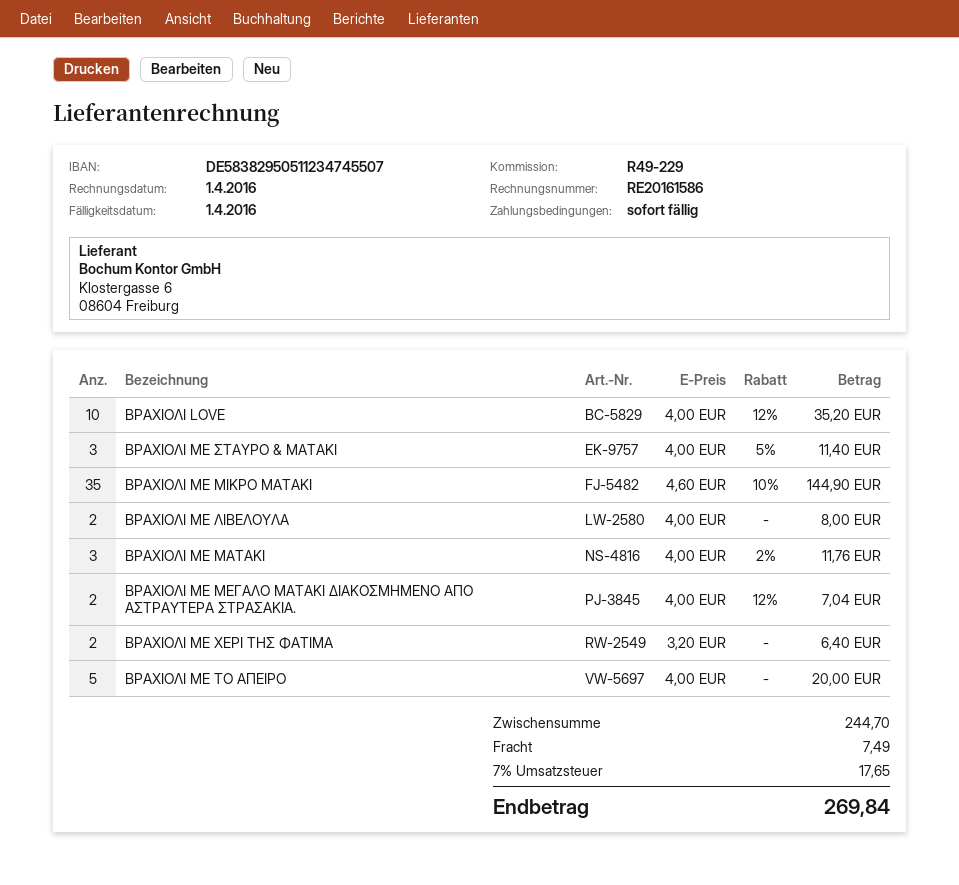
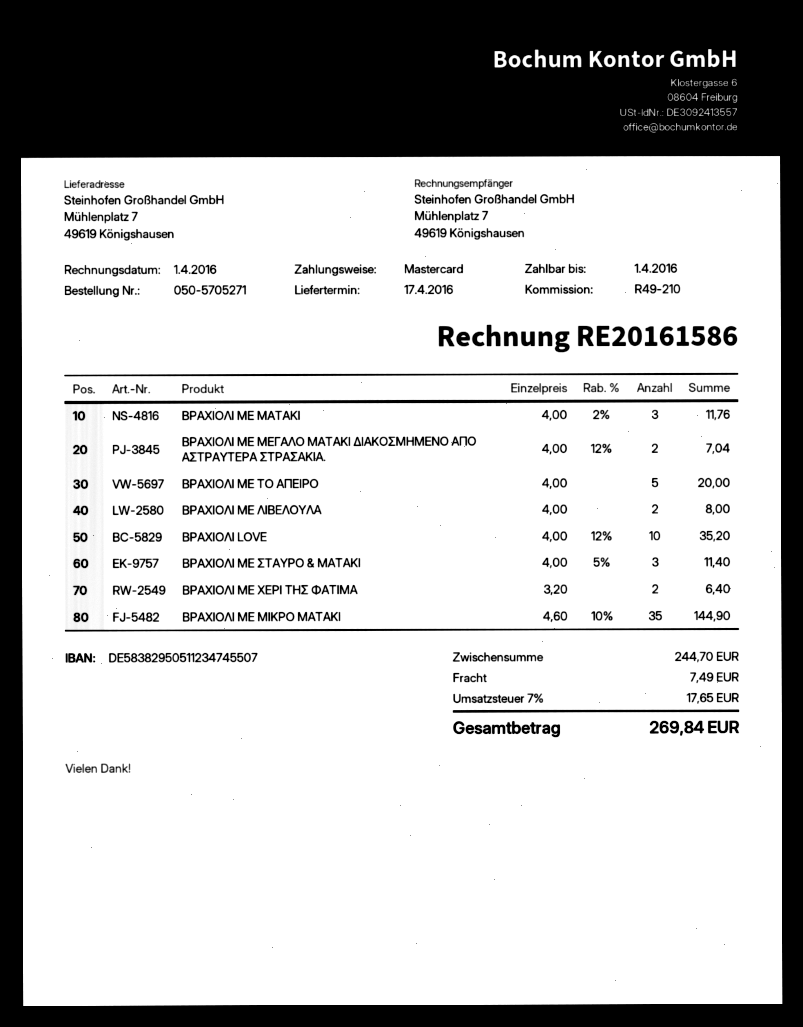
reference: R49-229 -> R49-210

